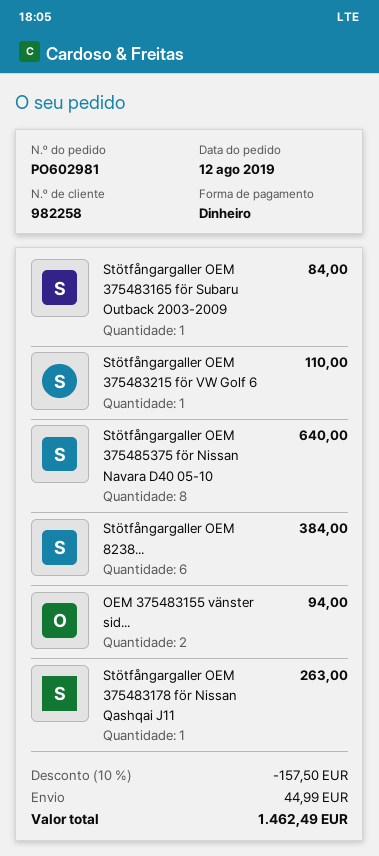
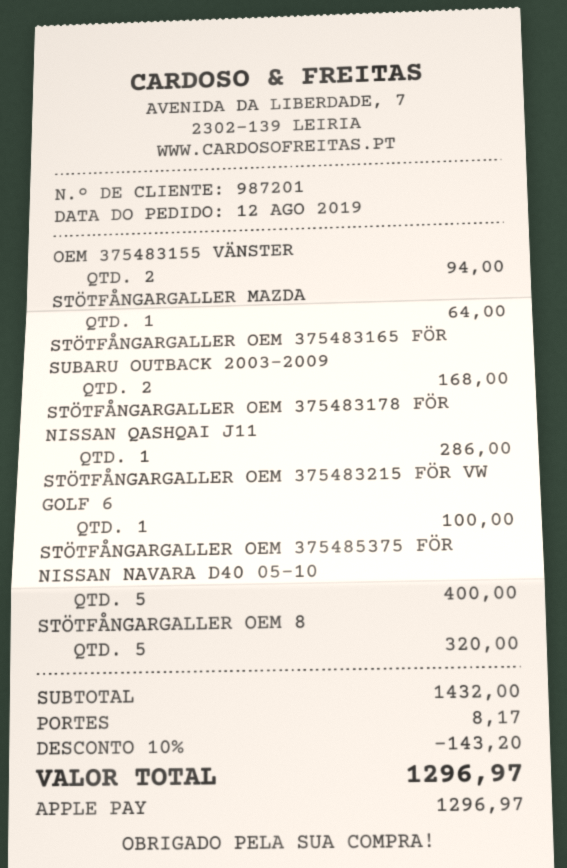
customer number: 982258 -> 987201
payment method: cash -> Apple Pay
Stötfångargaller OEM 375483165 för Subaru Outback 2003-2009: 1 for 84.00 -> 2 for 168.00
Stötfångargaller OEM 375483215 för VW Golf 6: 1 for 110.00 -> 1 for 100.00
Stötfångargaller OEM 375485375 för Nissan Navara D40 05-10: 8 for 640.00 -> 5 for 400.00
Stötfångargaller OEM 8238...: 6 for 384.00 -> 5 for 320.00
Stötfångargaller OEM 375483178 för Nissan Qashqai J11: 1 for 263.00 -> 1 for 286.00
STÖTFÅNGARGALLER MAZDA: none -> 1 for 64.00
discount: 10% = 157.50 -> 10% = 143.20
shipping: 44.99 -> 8.17
total: 1462.49 -> 1296.97

